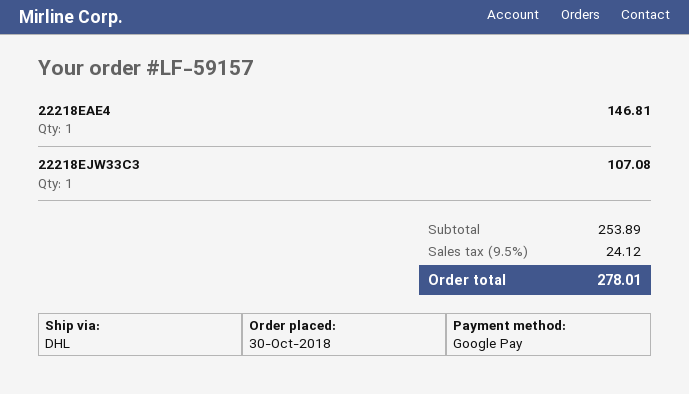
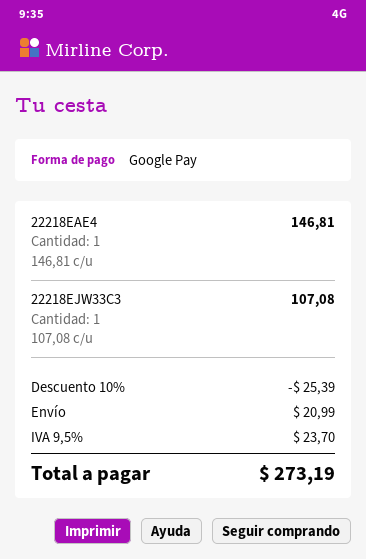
discount: none -> 10% = 25.39
shipping: none -> 20.99
tax: 9.5% = 24.12 -> 9.5% = 23.70
total: 278.01 -> 273.19

